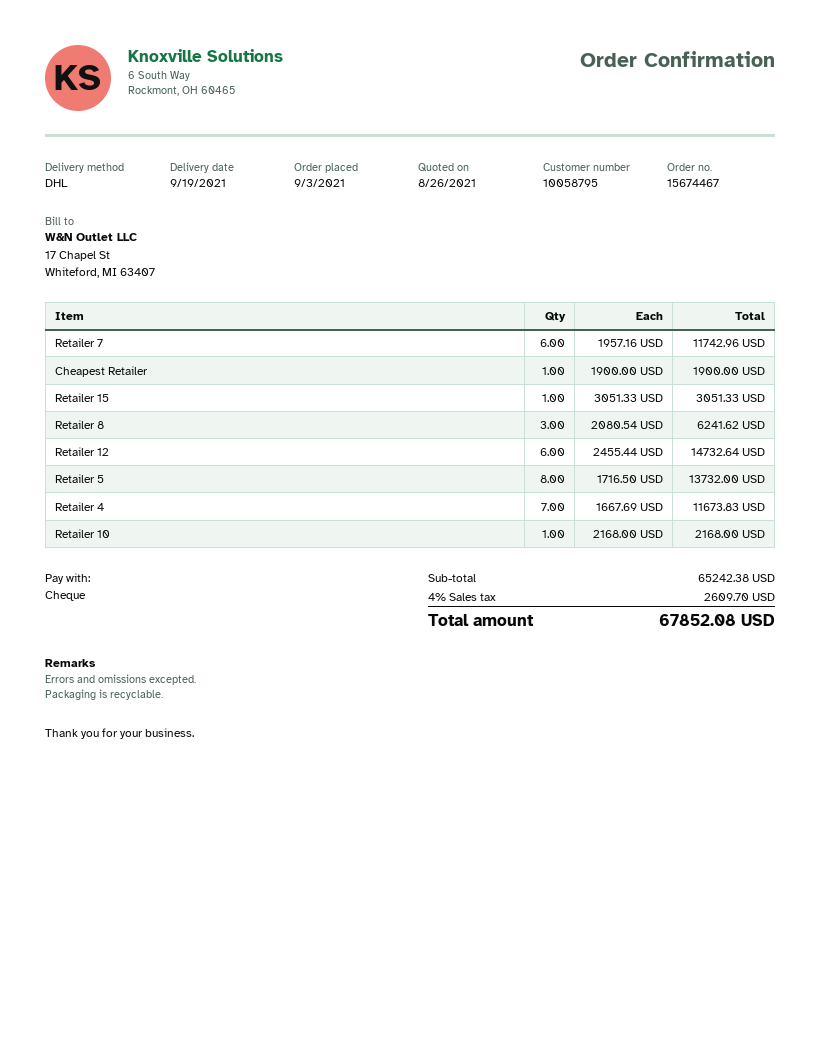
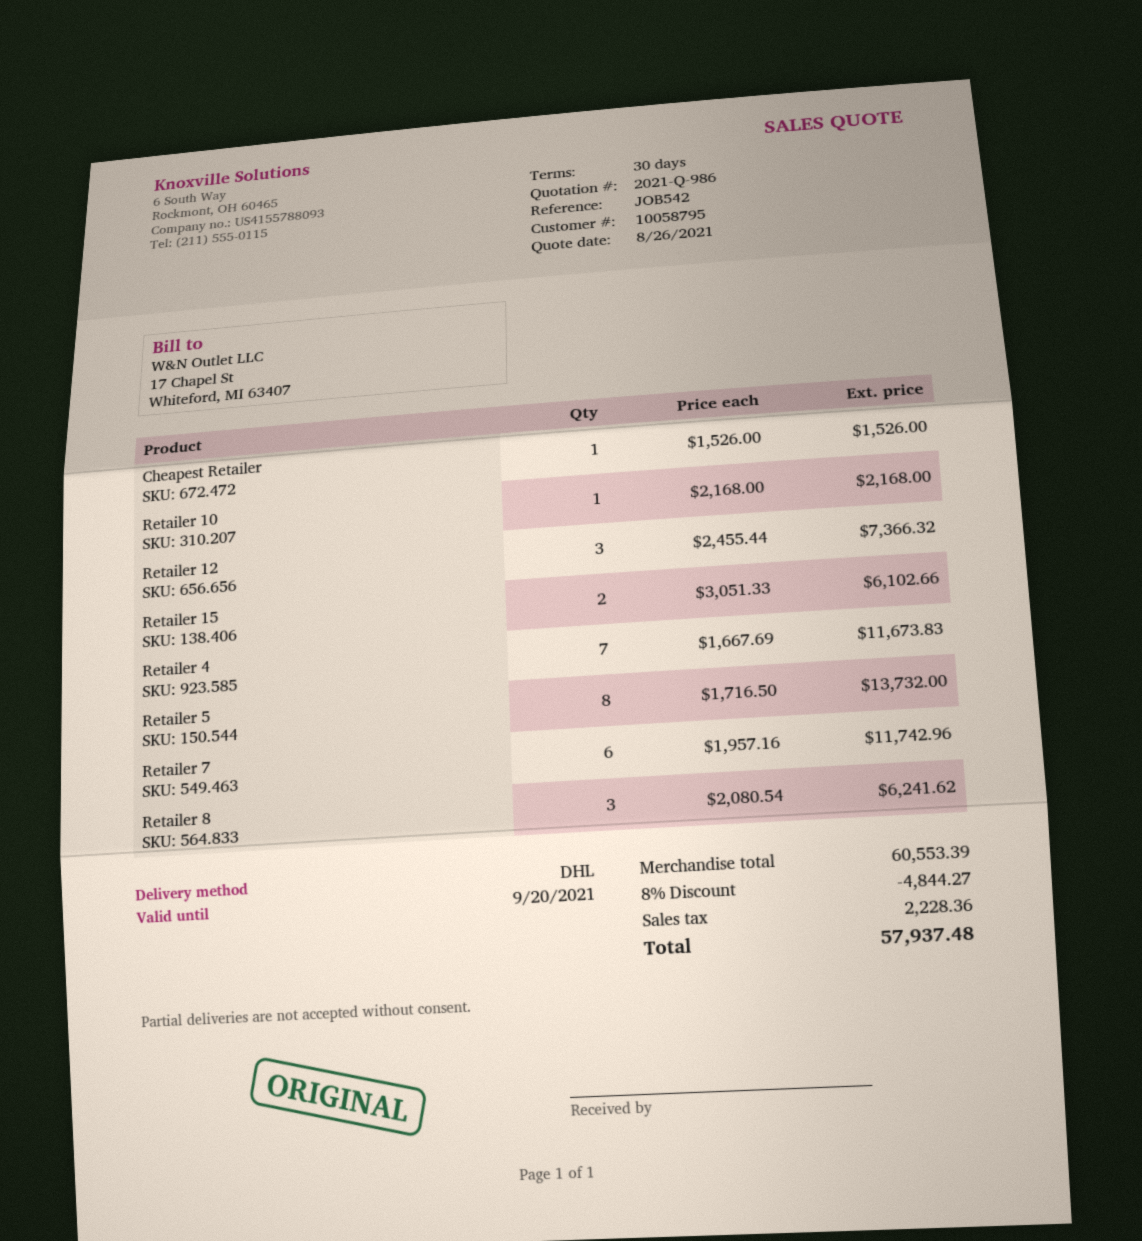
Cheapest Retailer: 1 x 1900.00 = 1900.00 -> 1 x 1526.00 = 1526.00
Retailer 15: 1 x 3051.33 = 3051.33 -> 2 x 3051.33 = 6102.66
Retailer 12: 6 x 2455.44 = 14732.64 -> 3 x 2455.44 = 7366.32
subtotal: 65242.38 -> 60553.39
discount: none -> 8% = 4844.27
tax: 2609.70 -> 2228.36
total: 67852.08 -> 57937.48

